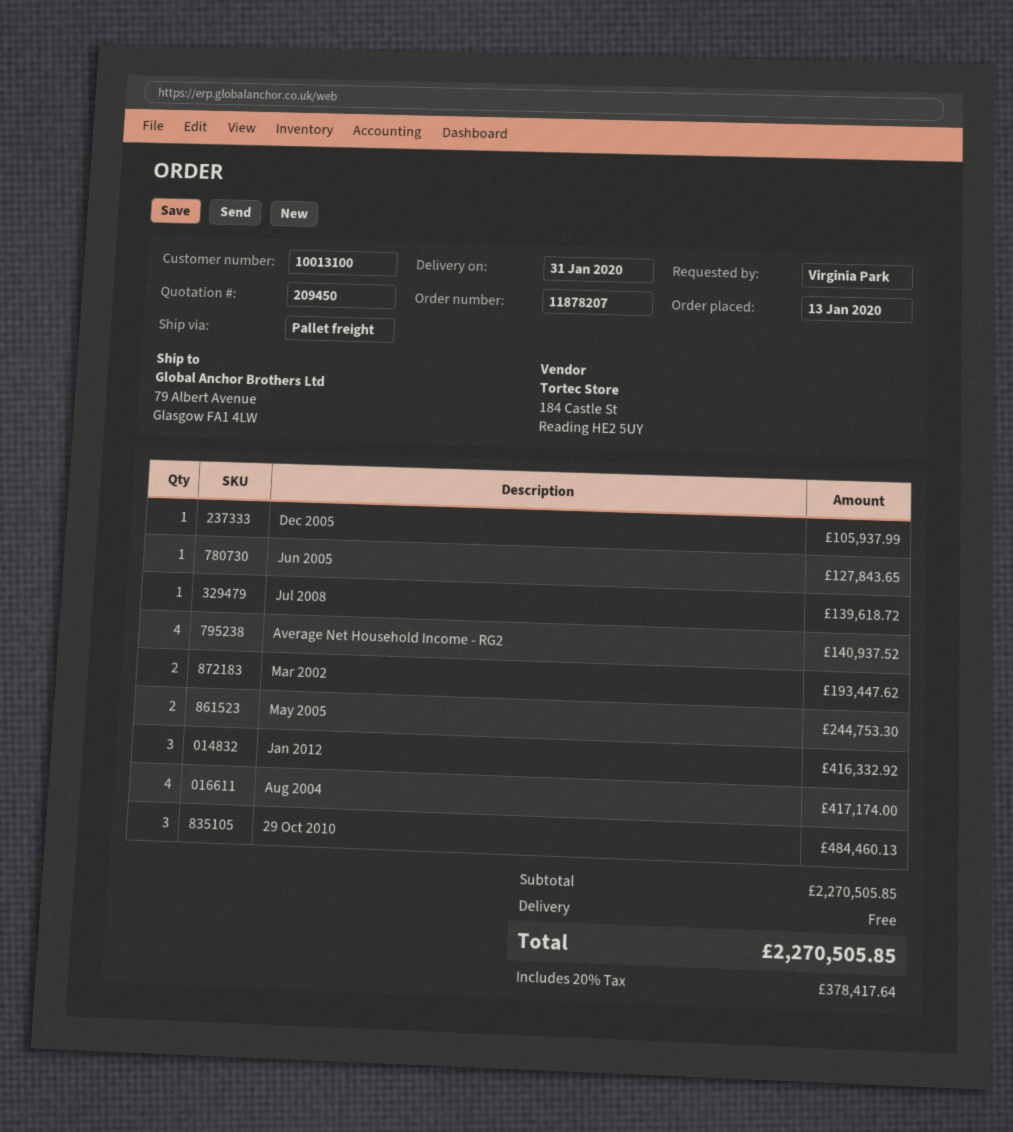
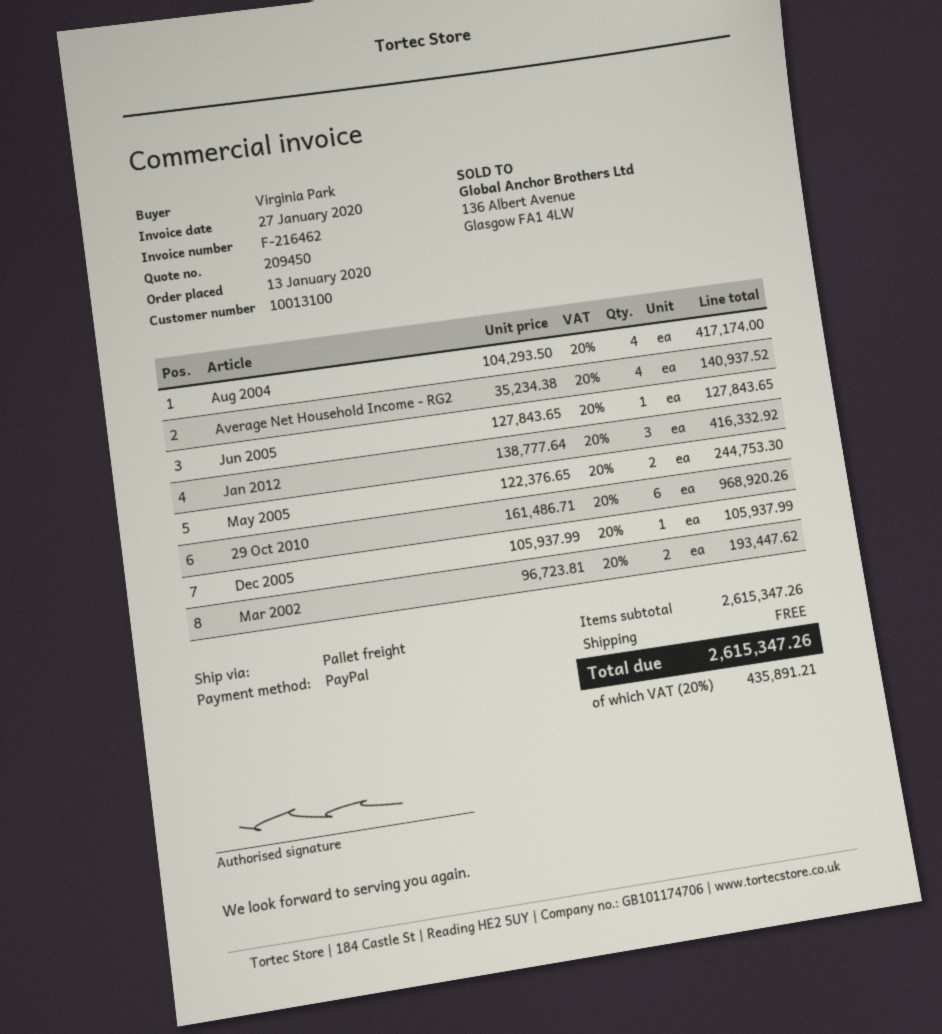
Jul 2008: 1 for 139618.72 -> none
29 Oct 2010: 3 for 484460.13 -> 6 for 968920.26
subtotal: 2270505.85 -> 2615347.26
tax: 20% = 378417.64 -> 20% = 435891.21
total: 2270505.85 -> 2615347.26

